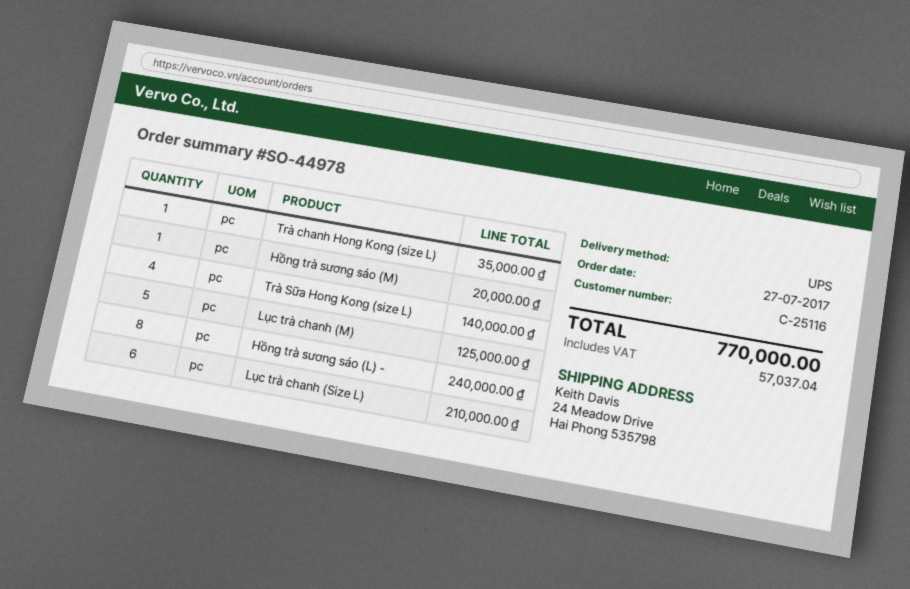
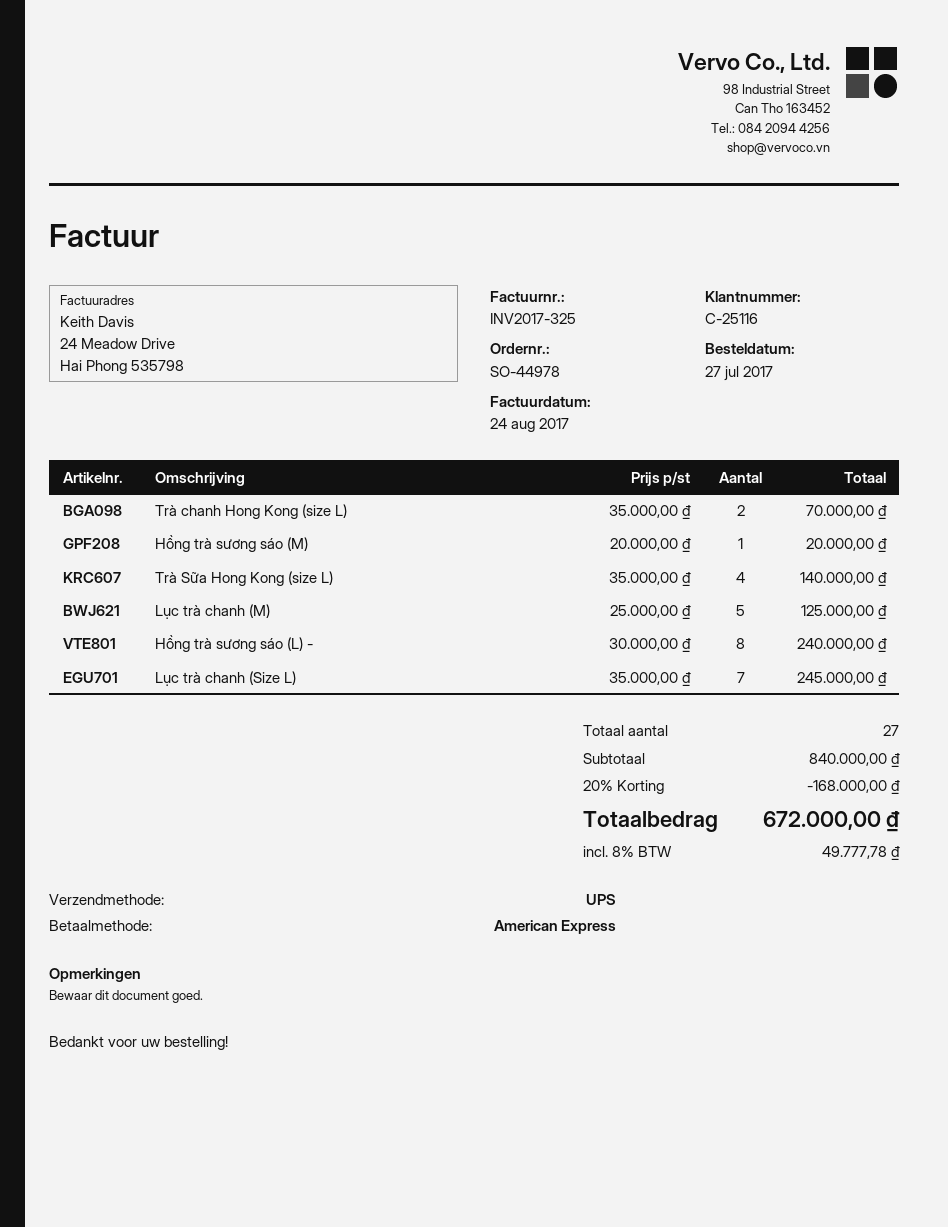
Trà chanh Hong Kong (size L): 1 for 35000.00 -> 2 for 70000.00
Lục trà chanh (Size L): 6 for 210000.00 -> 7 for 245000.00
discount: none -> 20% = 168000.00
tax: 57037.04 -> 49777.78
total: 770000.00 -> 672000.00

